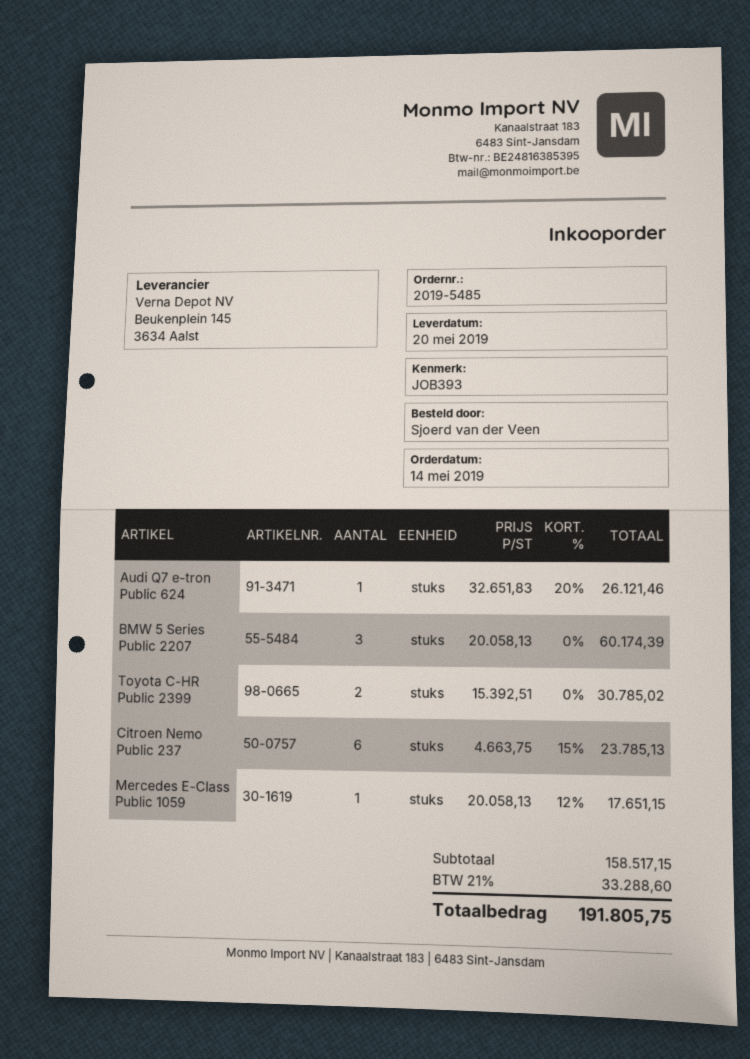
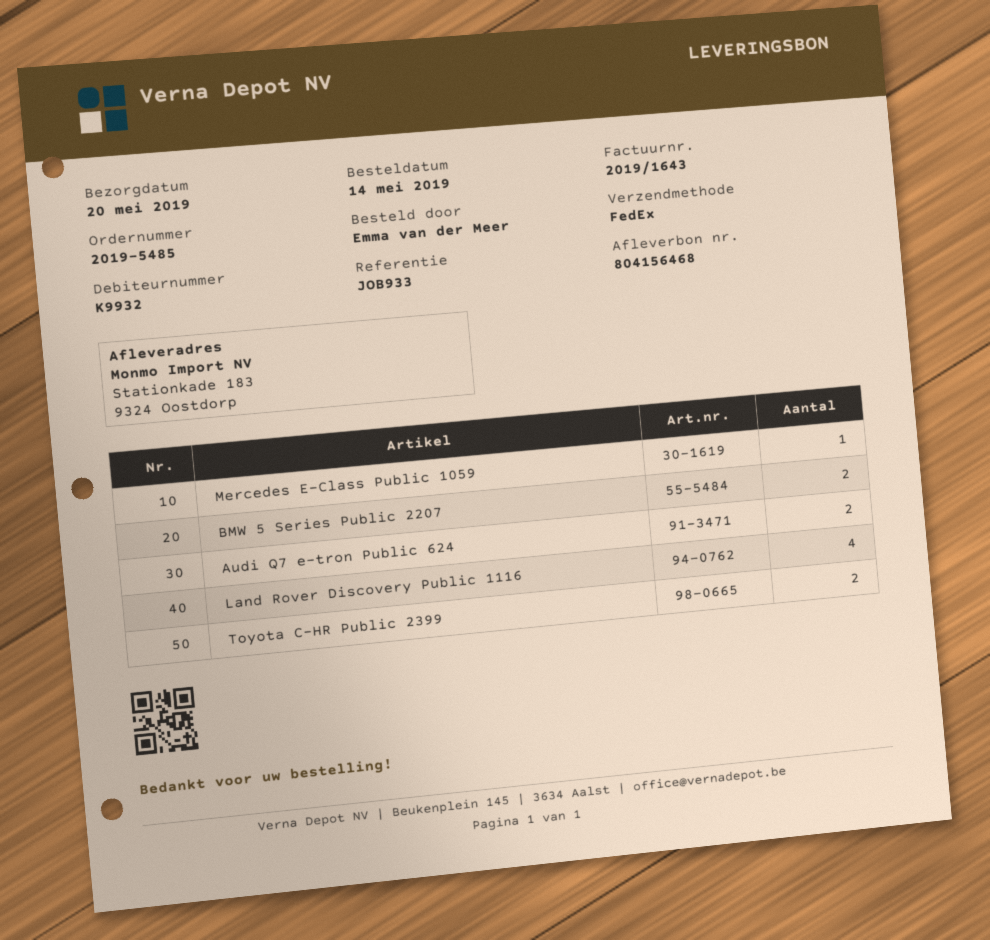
reference: JOB393 -> JOB933
ordered by: Sjoerd van der Veen -> Emma van der Meer
Audi Q7 e-tron Public 624: 1 -> 2
BMW 5 Series Public 2207: 3 -> 2
Citroen Nemo Public 237: 6 -> none
Land Rover Discovery Public 1116: none -> 4

